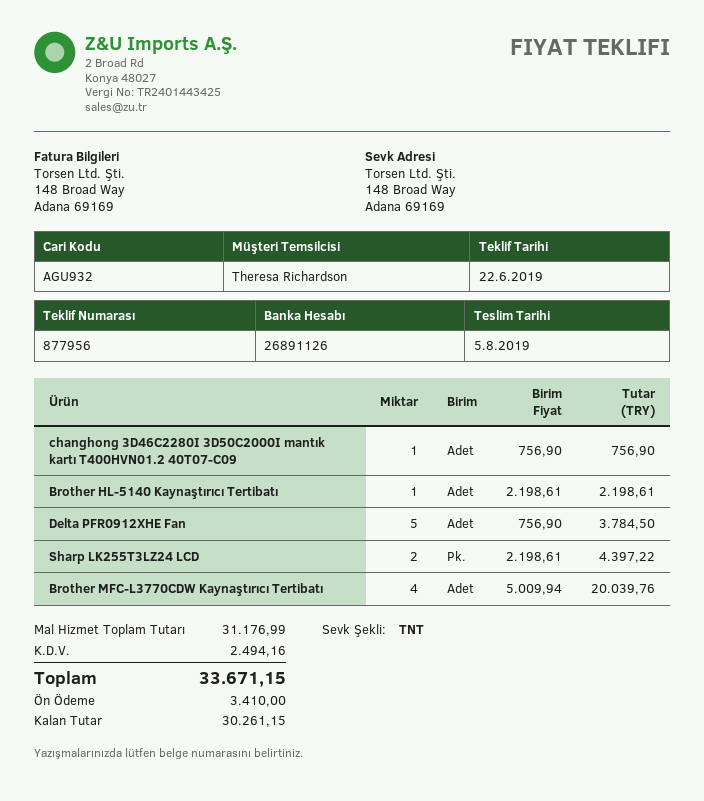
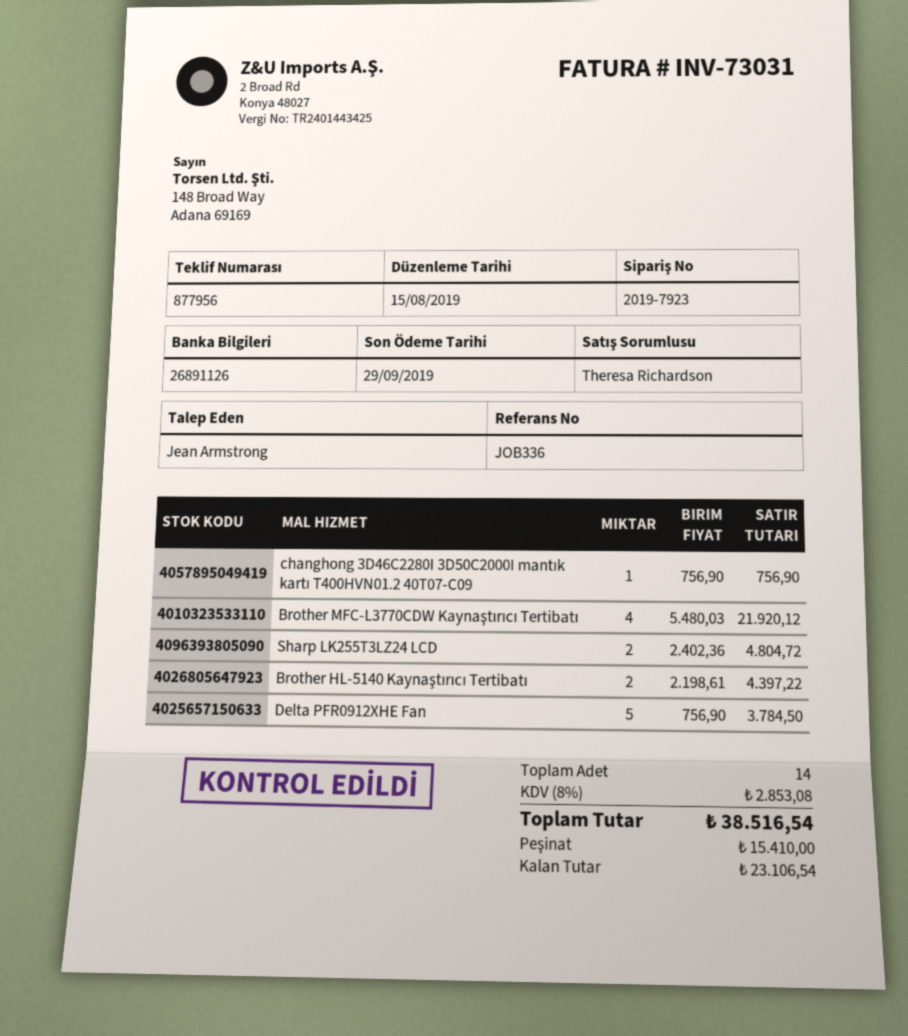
Brother HL-5140 Kaynaştırıcı Tertibatı: 1 x 2198.61 = 2198.61 -> 2 x 2198.61 = 4397.22
Sharp LK255T3LZ24 LCD: 2 x 2198.61 = 4397.22 -> 2 x 2402.36 = 4804.72
Brother MFC-L3770CDW Kaynaştırıcı Tertibatı: 4 x 5009.94 = 20039.76 -> 4 x 5480.03 = 21920.12
tax: 2494.16 -> 2853.08
total: 33671.15 -> 38516.54
deposit: 3410.00 -> 15410.00
balance: 30261.15 -> 23106.54

